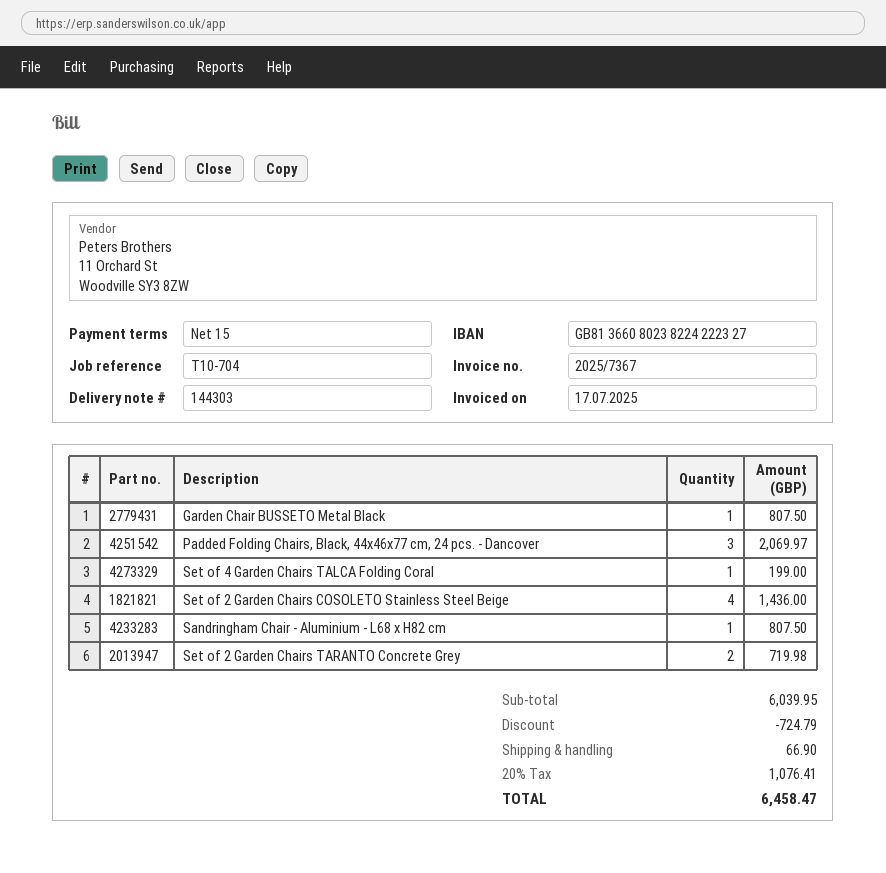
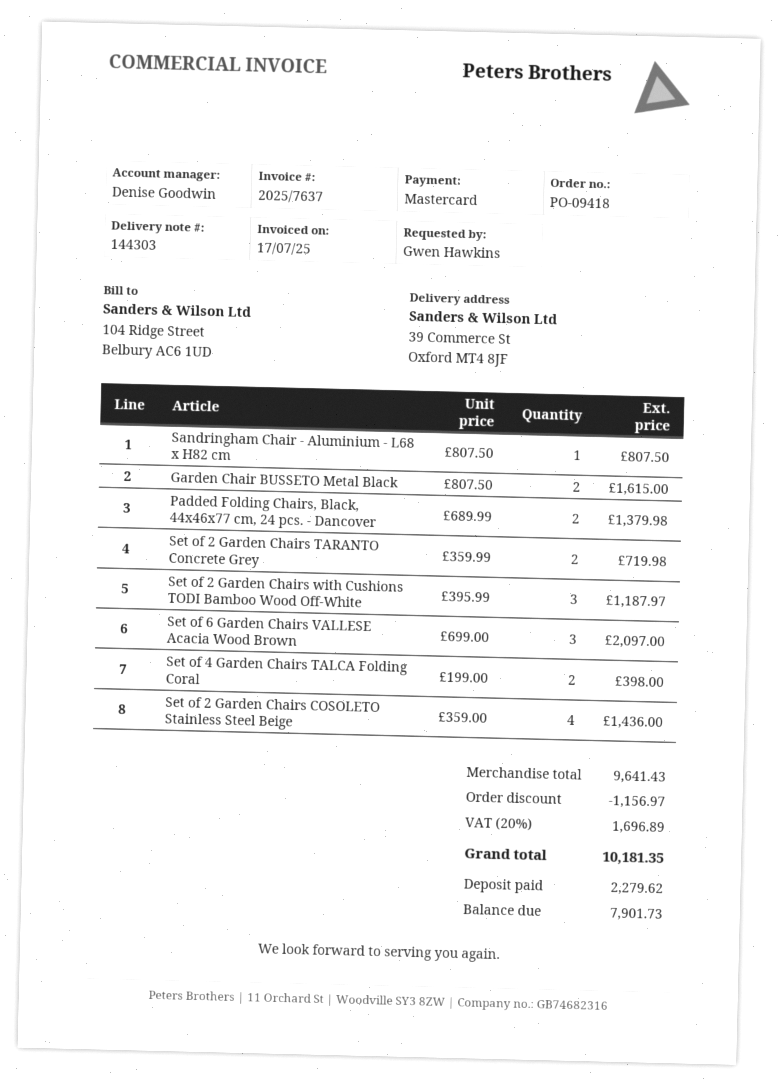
invoice number: 2025/7367 -> 2025/7637
Garden Chair BUSSETO Metal Black: 1 for 807.50 -> 2 for 1615.00
Padded Folding Chairs, Black, 44x46x77 cm, 24 pcs. - Dancover: 3 for 2069.97 -> 2 for 1379.98
Set of 4 Garden Chairs TALCA Folding Coral: 1 for 199.00 -> 2 for 398.00
Set of 2 Garden Chairs with Cushions TODI Bamboo Wood Off-White: none -> 3 for 1187.97
Set of 6 Garden Chairs VALLESE Acacia Wood Brown: none -> 3 for 2097.00
subtotal: 6039.95 -> 9641.43
discount: 724.79 -> 1156.97
shipping: 66.90 -> none
tax: 20% = 1076.41 -> 20% = 1696.89
total: 6458.47 -> 10181.35

